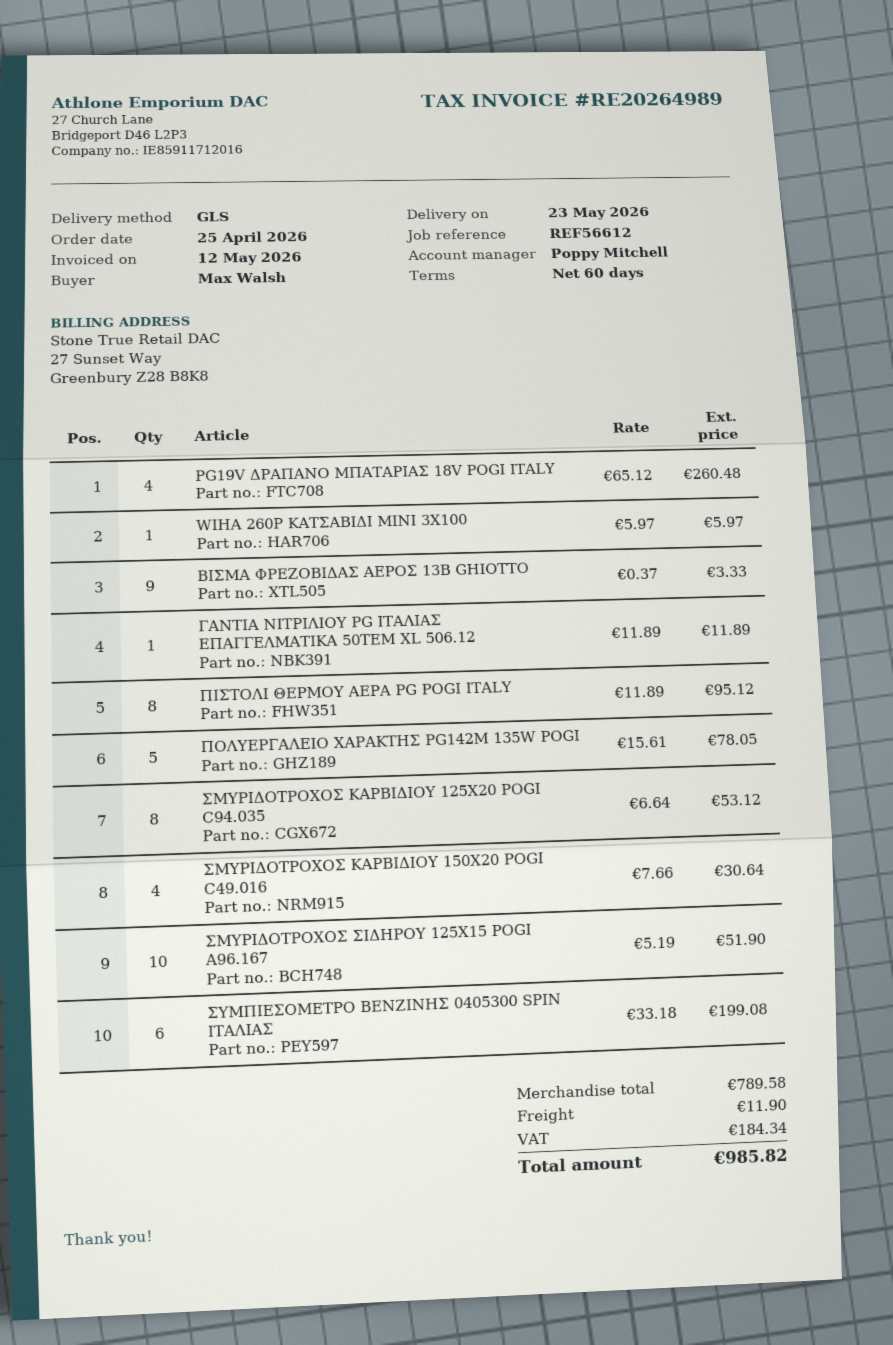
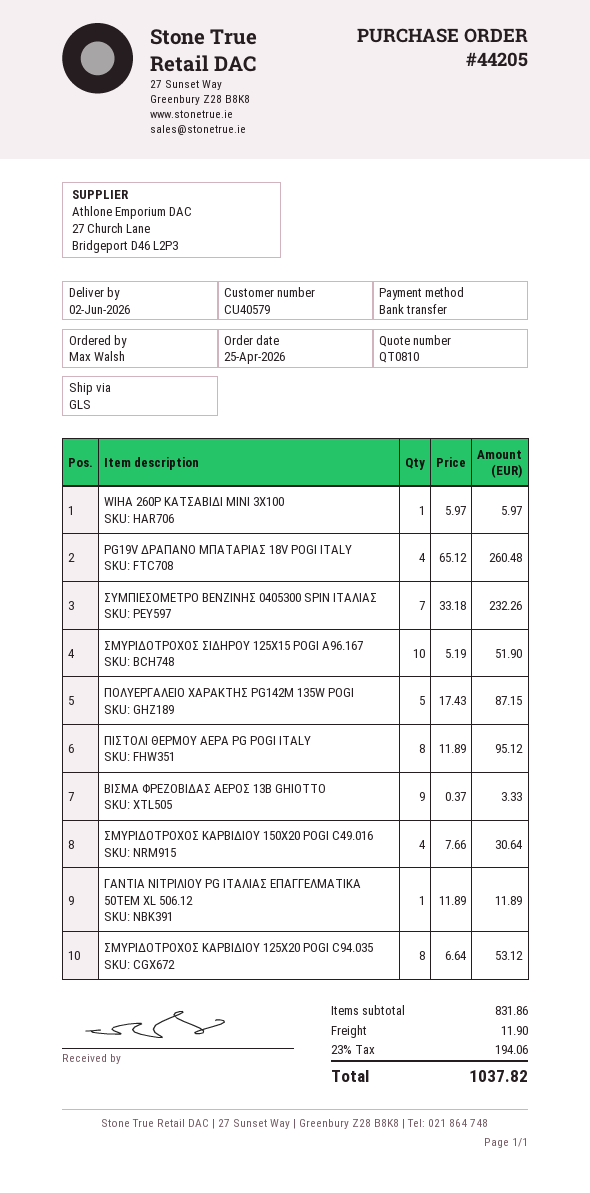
delivery date: 2026-05-23 -> 2026-06-02
ΠΟΛΥΕΡΓΑΛΕΙΟ ΧΑΡΑΚΤΗΣ PG142M 135W POGI: 5 x 15.61 = 78.05 -> 5 x 17.43 = 87.15
ΣΥΜΠΙΕΣΟΜΕΤΡΟ ΒΕΝΖΙΝΗΣ 0405300 SPIN ΙΤΑΛΙΑΣ: 6 x 33.18 = 199.08 -> 7 x 33.18 = 232.26
subtotal: 789.58 -> 831.86
tax: 184.34 -> 194.06
total: 985.82 -> 1037.82

